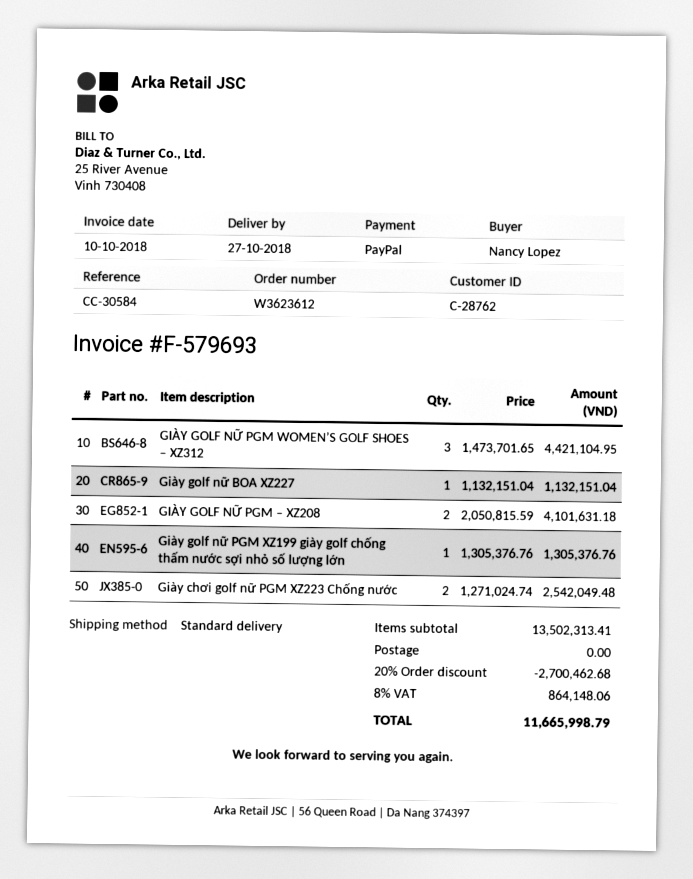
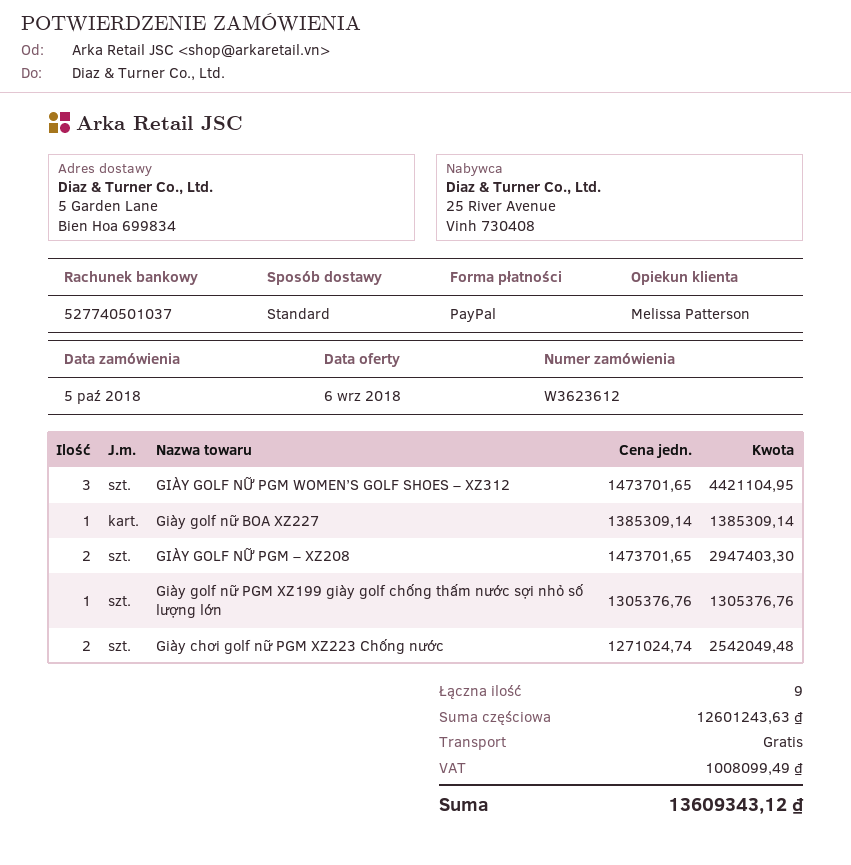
Giày golf nữ BOA XZ227: 1 x 1132151.04 = 1132151.04 -> 1 x 1385309.14 = 1385309.14
GIÀY GOLF NỮ PGM – XZ208: 2 x 2050815.59 = 4101631.18 -> 2 x 1473701.65 = 2947403.30
subtotal: 13502313.41 -> 12601243.63
discount: 20% = 2700462.68 -> none
tax: 864148.06 -> 1008099.49
total: 11665998.79 -> 13609343.12

